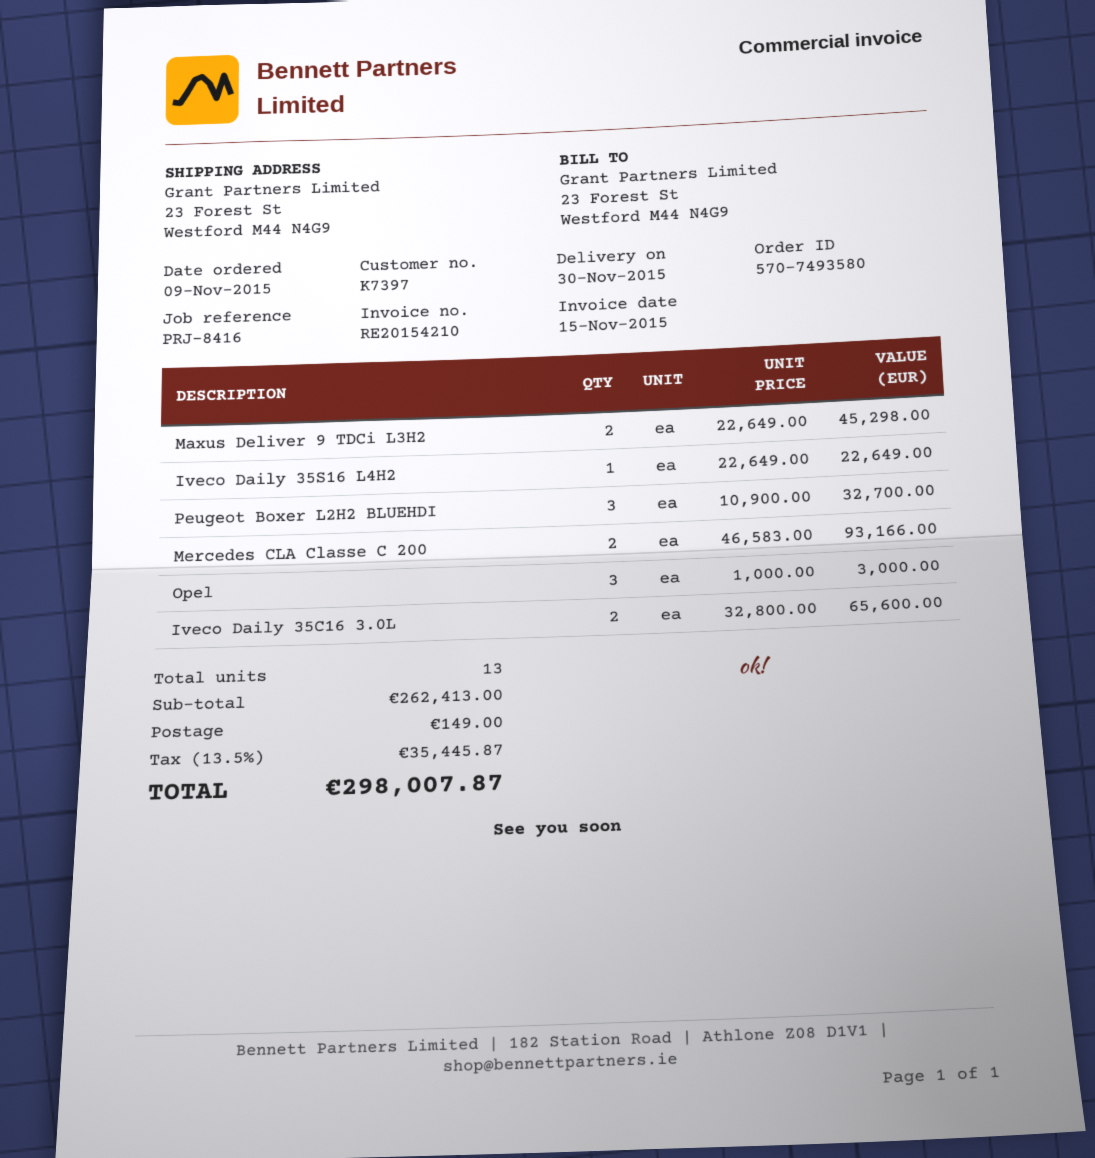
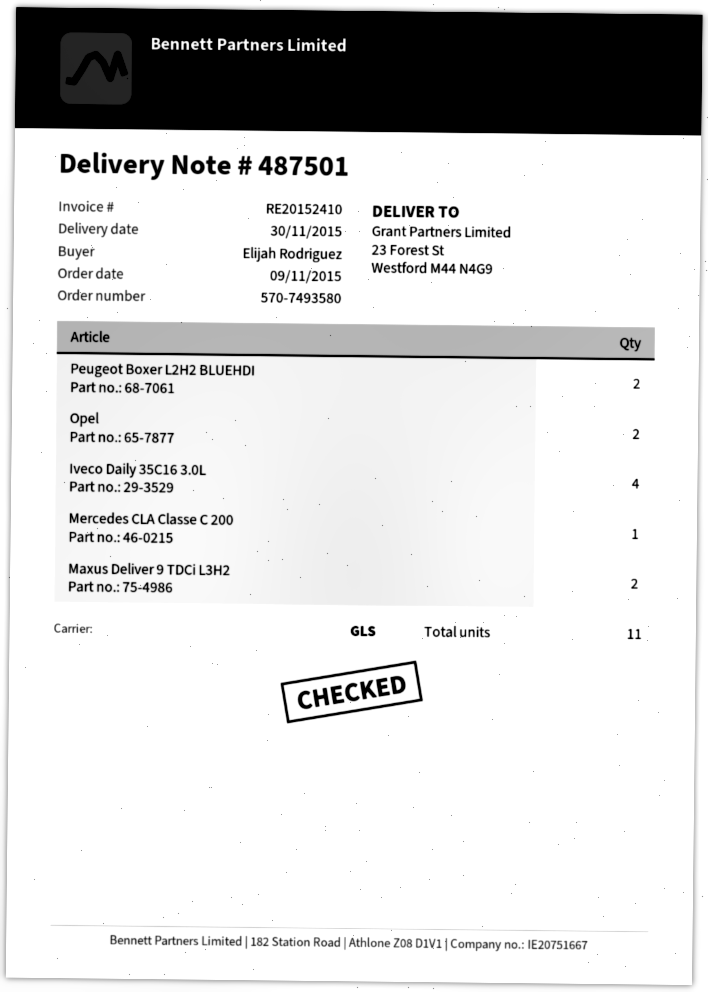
invoice number: RE20154210 -> RE20152410
Iveco Daily 35S16 L4H2: 1 -> none
Peugeot Boxer L2H2 BLUEHDI: 3 -> 2
Mercedes CLA Classe C 200: 2 -> 1
Opel: 3 -> 2
Iveco Daily 35C16 3.0L: 2 -> 4
total quantity: 13 -> 11

